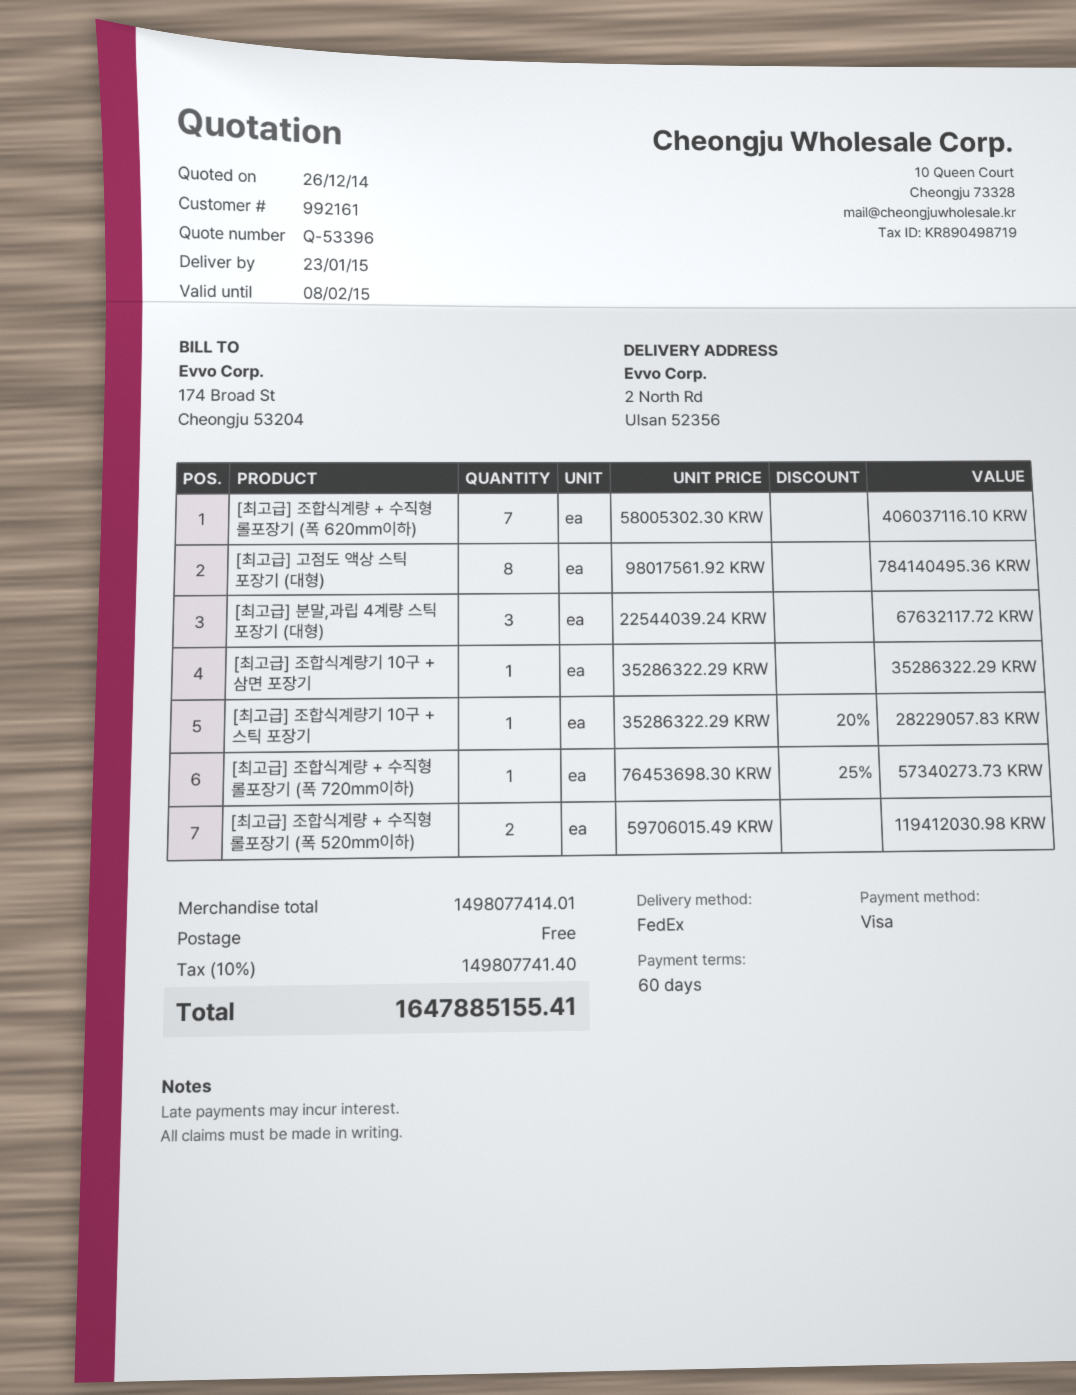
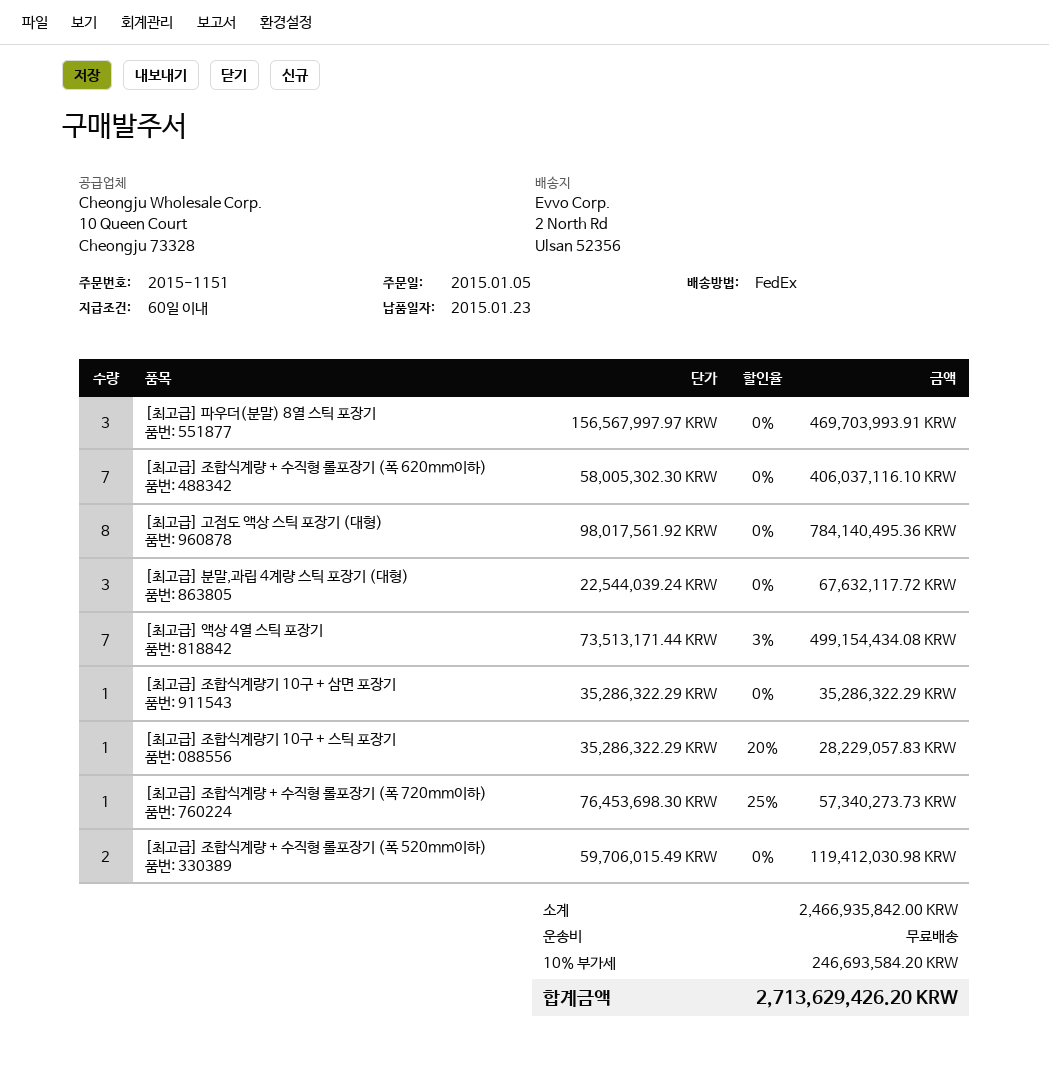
[최고급] 파우더(분말) 8열 스틱 포장기: none -> 3 x 156567997.97 = 469703993.91
[최고급] 액상 4열 스틱 포장기: none -> 7 x 73513171.44 - 3% = 499154434.08
subtotal: 1498077414.01 -> 2466935842.00
tax: 10% = 149807741.40 -> 10% = 246693584.20
total: 1647885155.41 -> 2713629426.20

